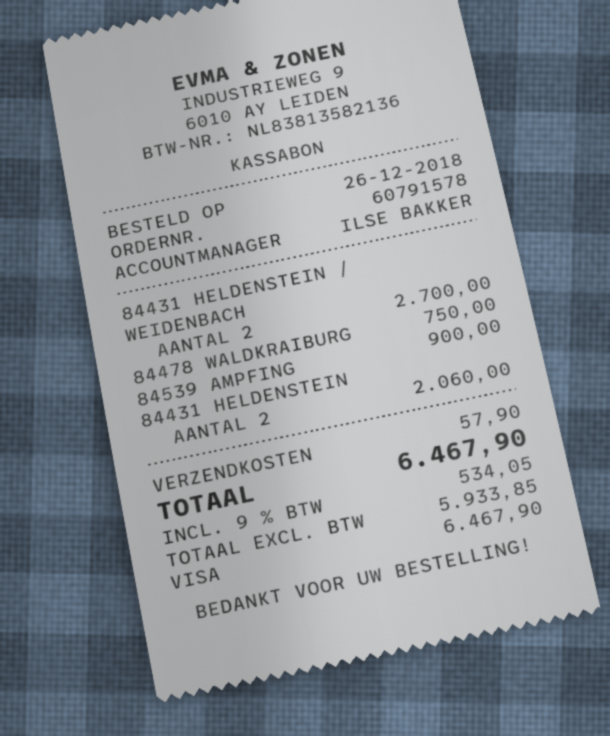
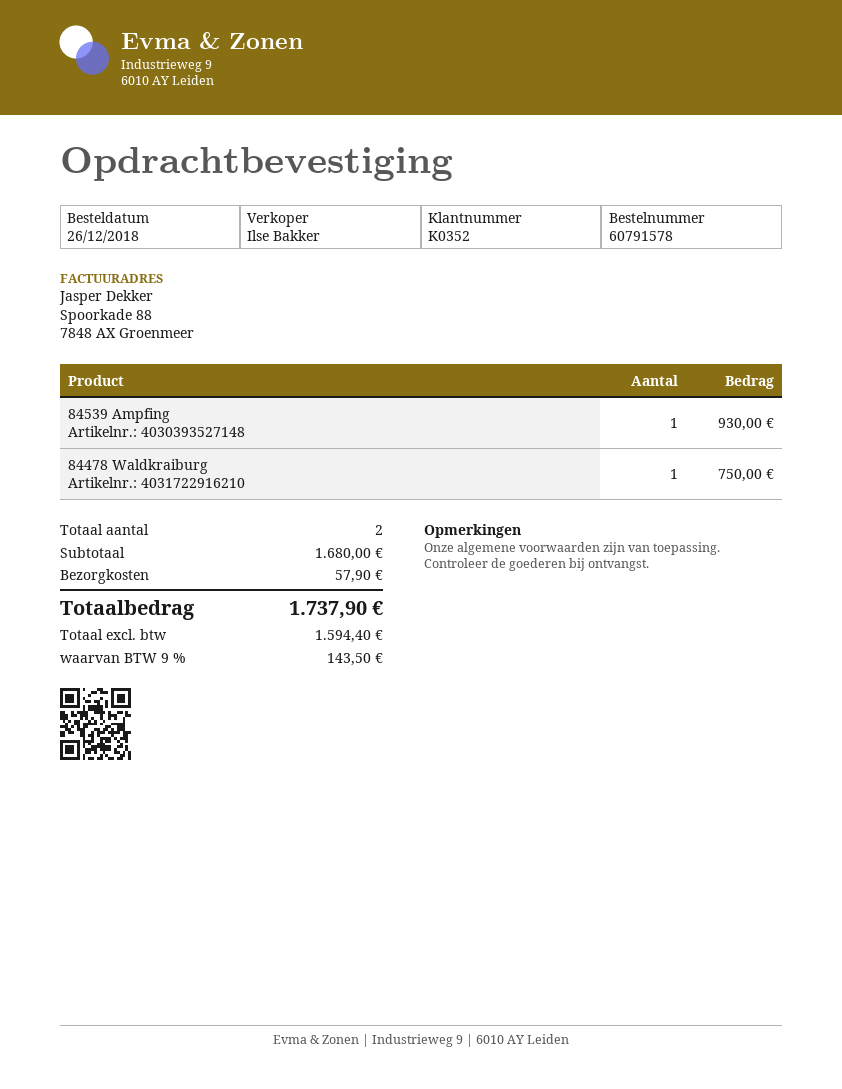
84431 HELDENSTEIN / WEIDENBACH: 2 for 2700.00 -> none
84539 AMPFING: 1 for 900.00 -> 1 for 930.00
84431 HELDENSTEIN: 2 for 2060.00 -> none
net: 5933.85 -> 1594.40
tax: 9% = 534.05 -> 9% = 143.50
total: 6467.90 -> 1737.90

